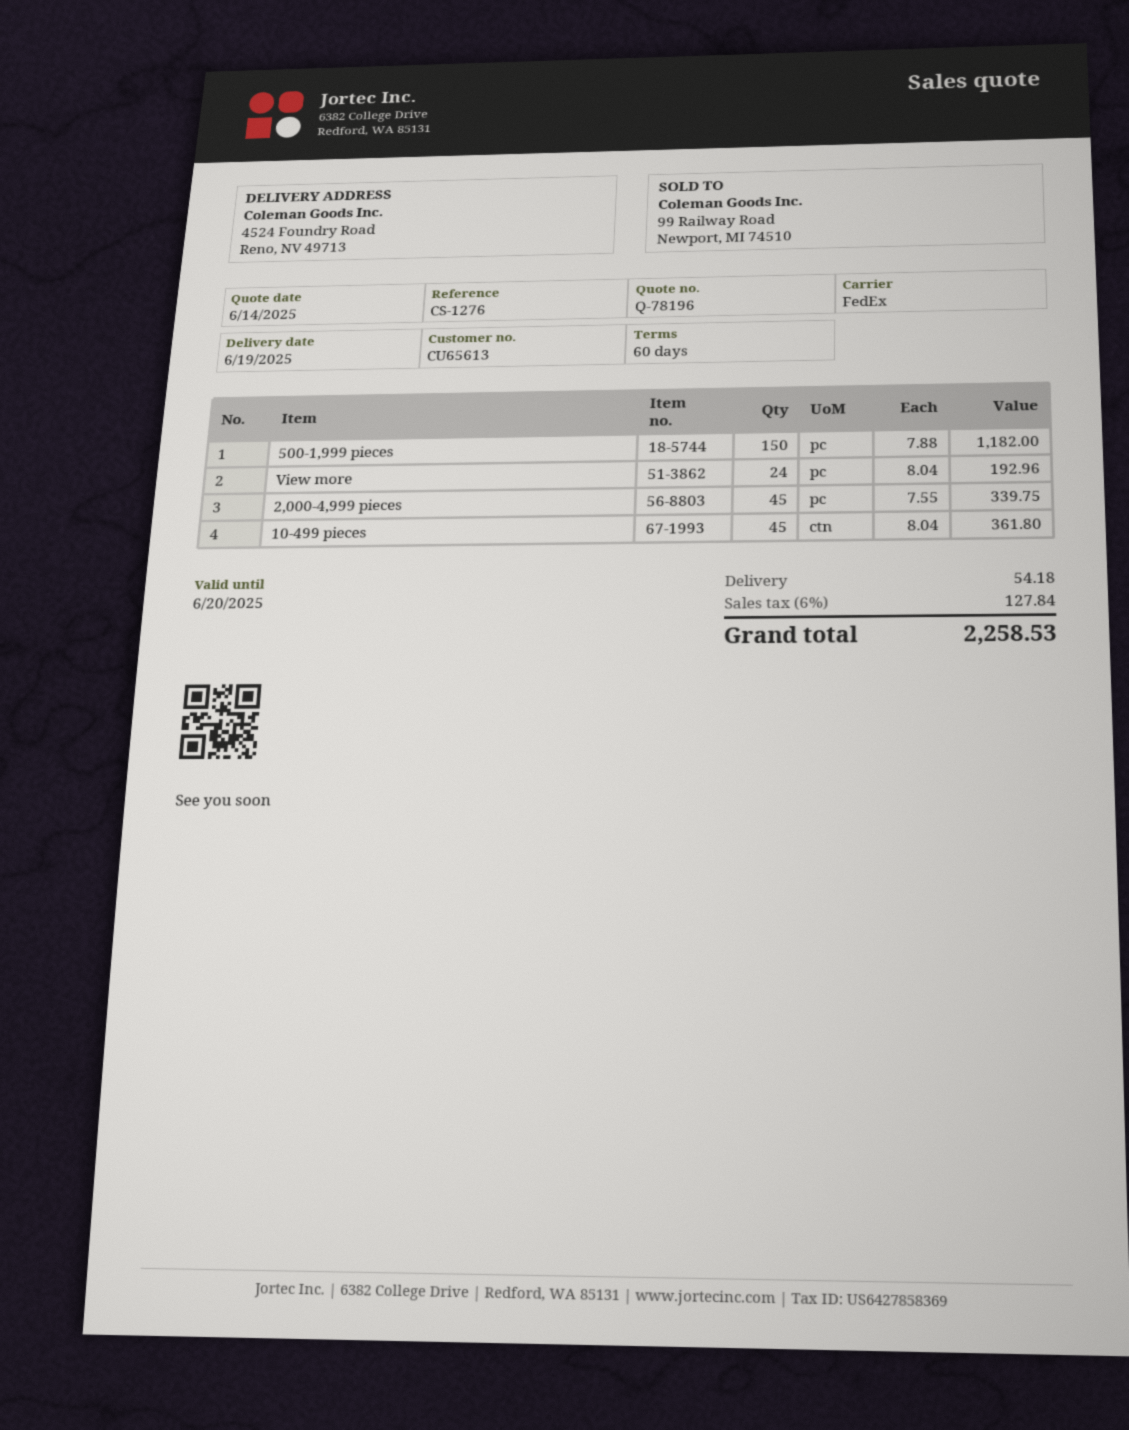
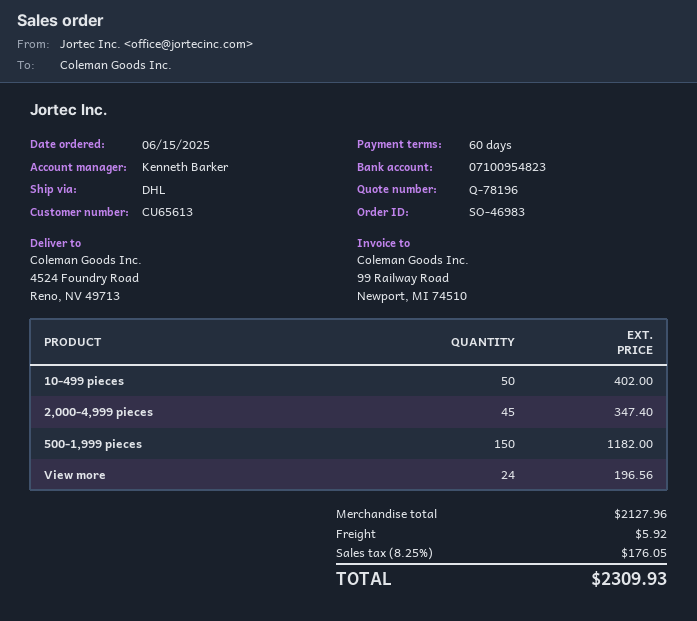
shipping method: FedEx -> DHL
View more: 24 for 192.96 -> 24 for 196.56
2,000-4,999 pieces: 45 for 339.75 -> 45 for 347.40
10-499 pieces: 45 for 361.80 -> 50 for 402.00
shipping: 54.18 -> 5.92
tax: 6% = 127.84 -> 8.25% = 176.05
total: 2258.53 -> 2309.93

